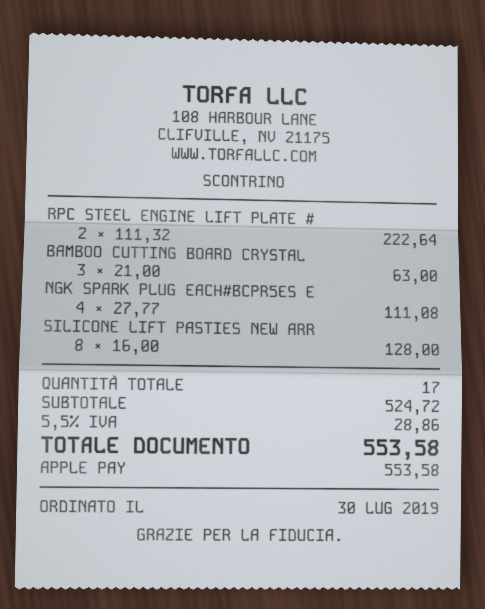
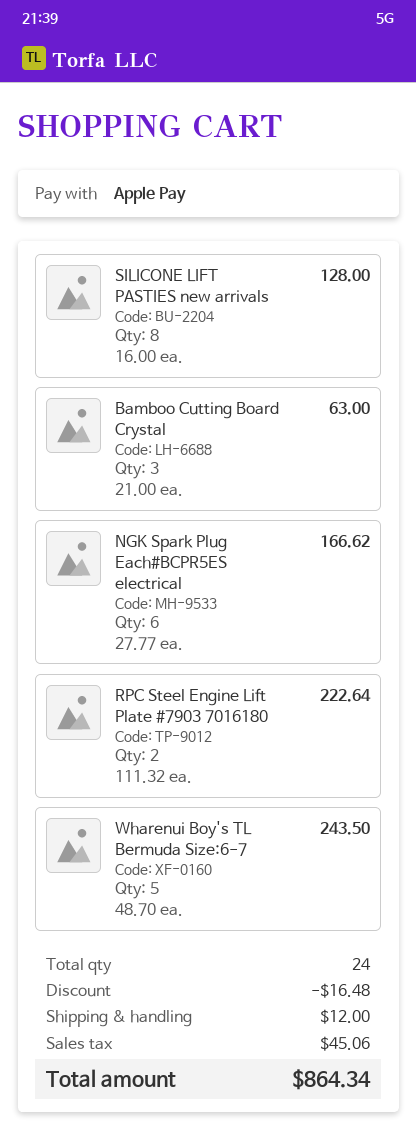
NGK SPARK PLUG EACH#BCPR5ES E: 4 x 27.77 = 111.08 -> 6 x 27.77 = 166.62
Wharenui Boy's TL Bermuda Size:6-7: none -> 5 x 48.70 = 243.50
total quantity: 17 -> 24
discount: none -> 16.48
shipping: none -> 12.00
tax: 28.86 -> 45.06
total: 553.58 -> 864.34

